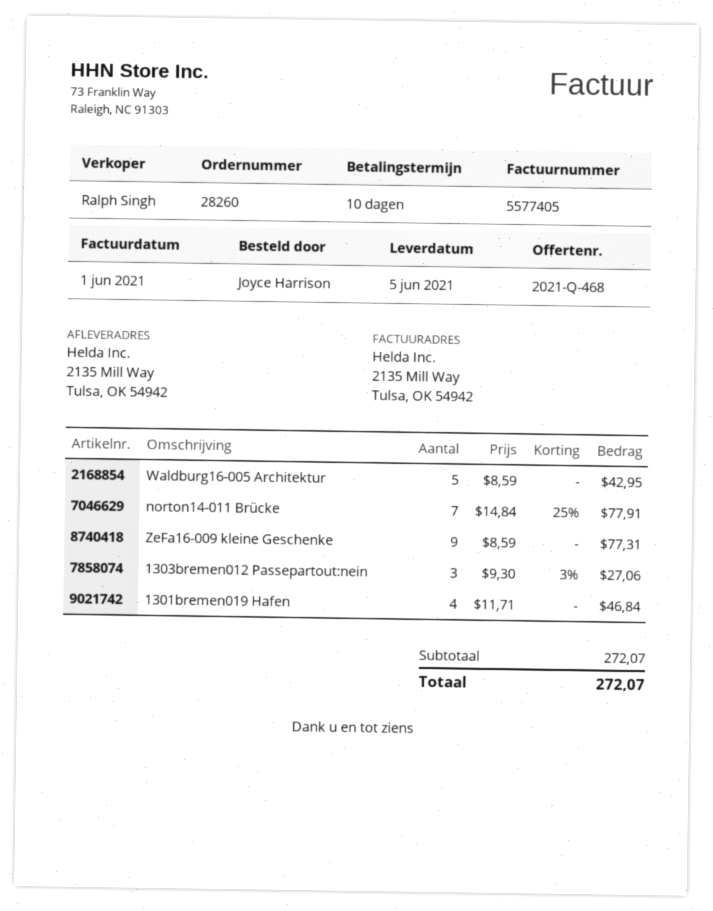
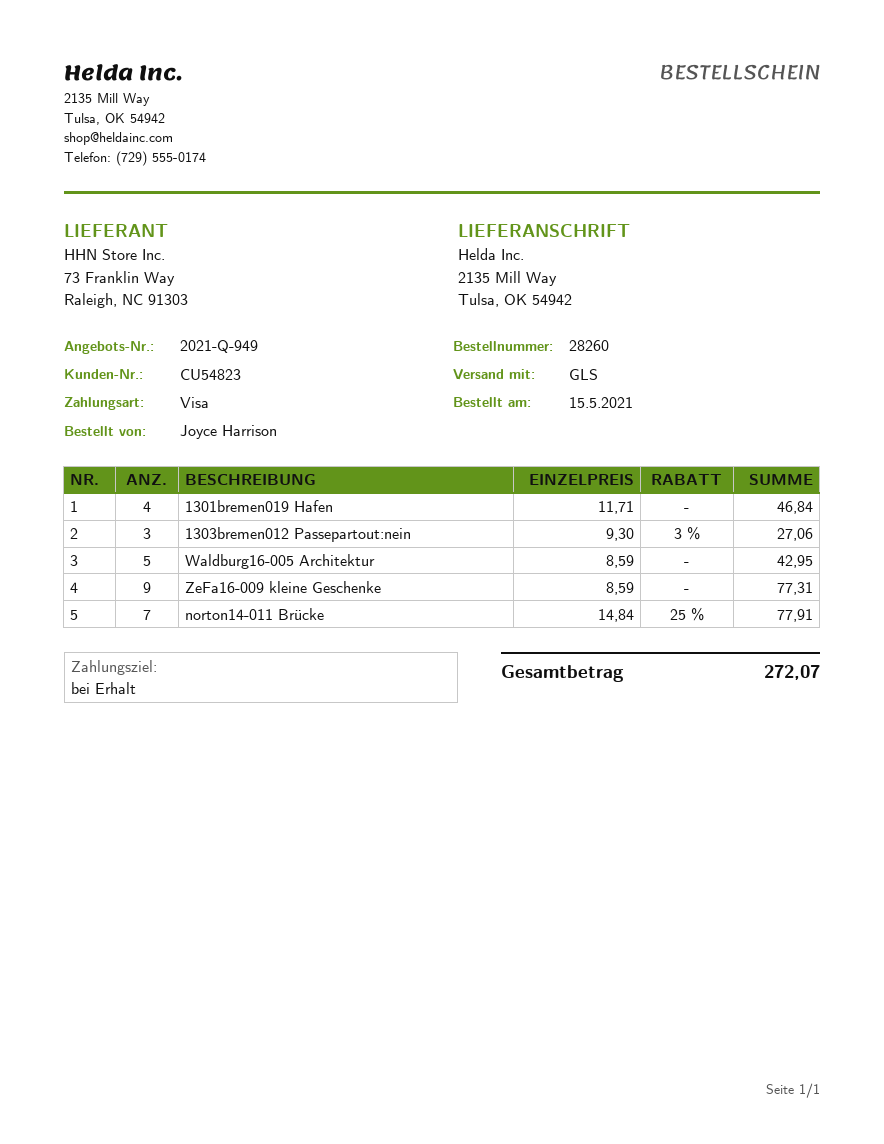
quote number: 2021-Q-468 -> 2021-Q-949
payment terms: 10 days -> on receipt

